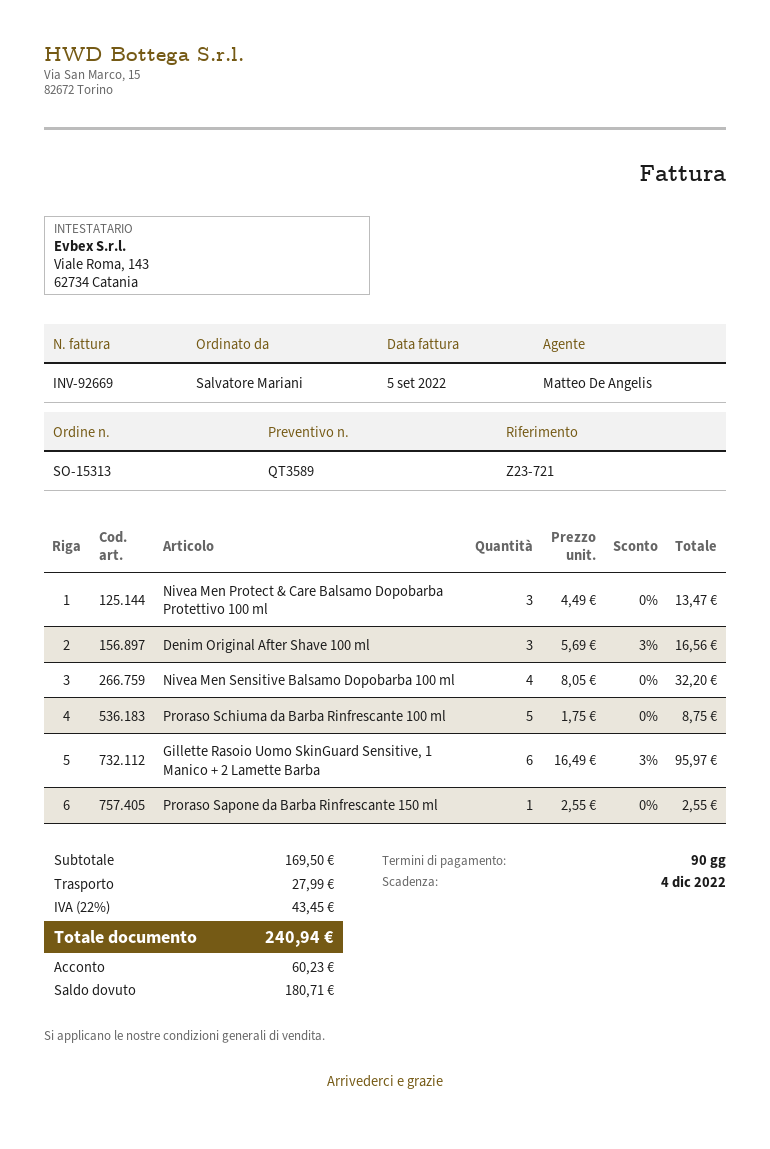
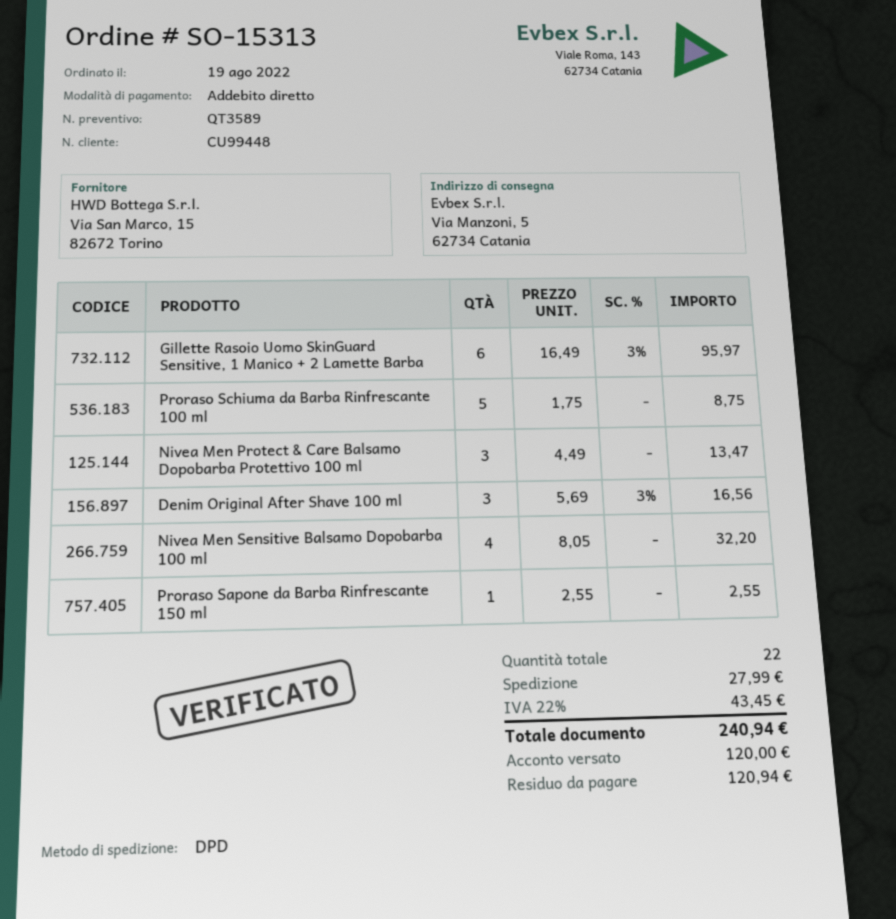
deposit: 60.23 -> 120.00
balance: 180.71 -> 120.94

